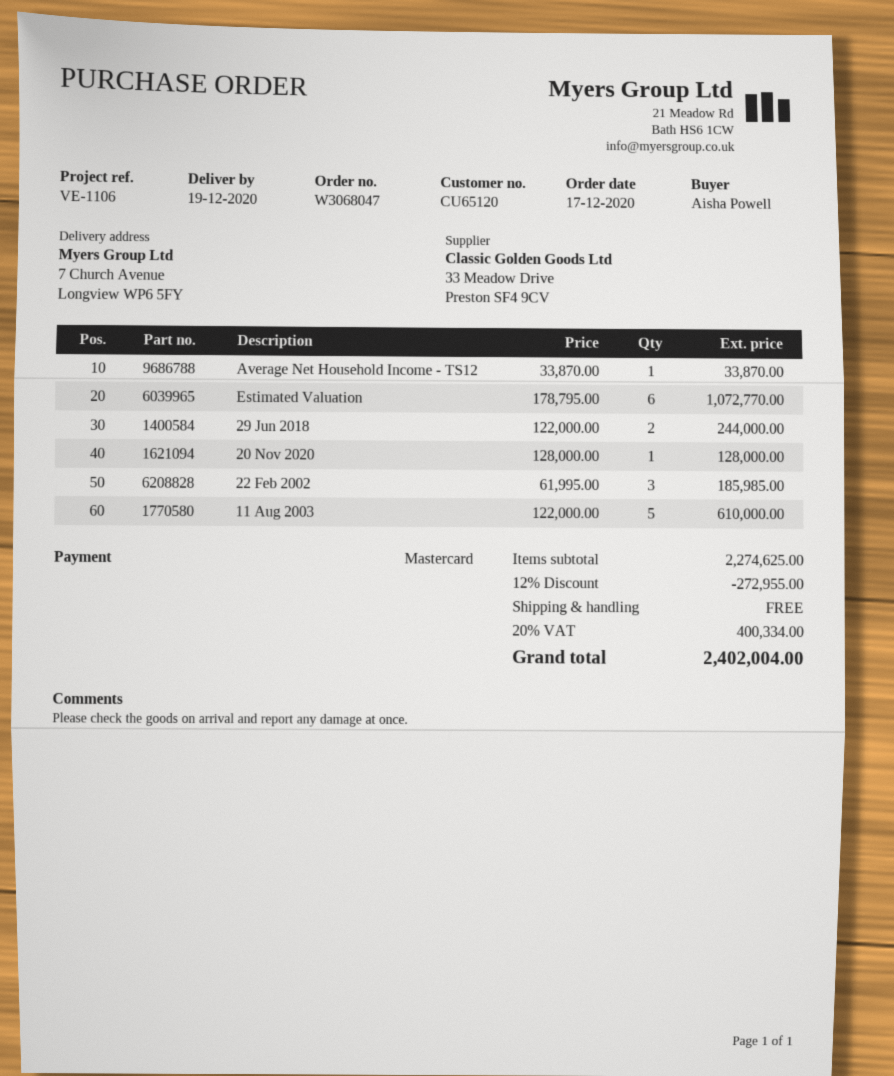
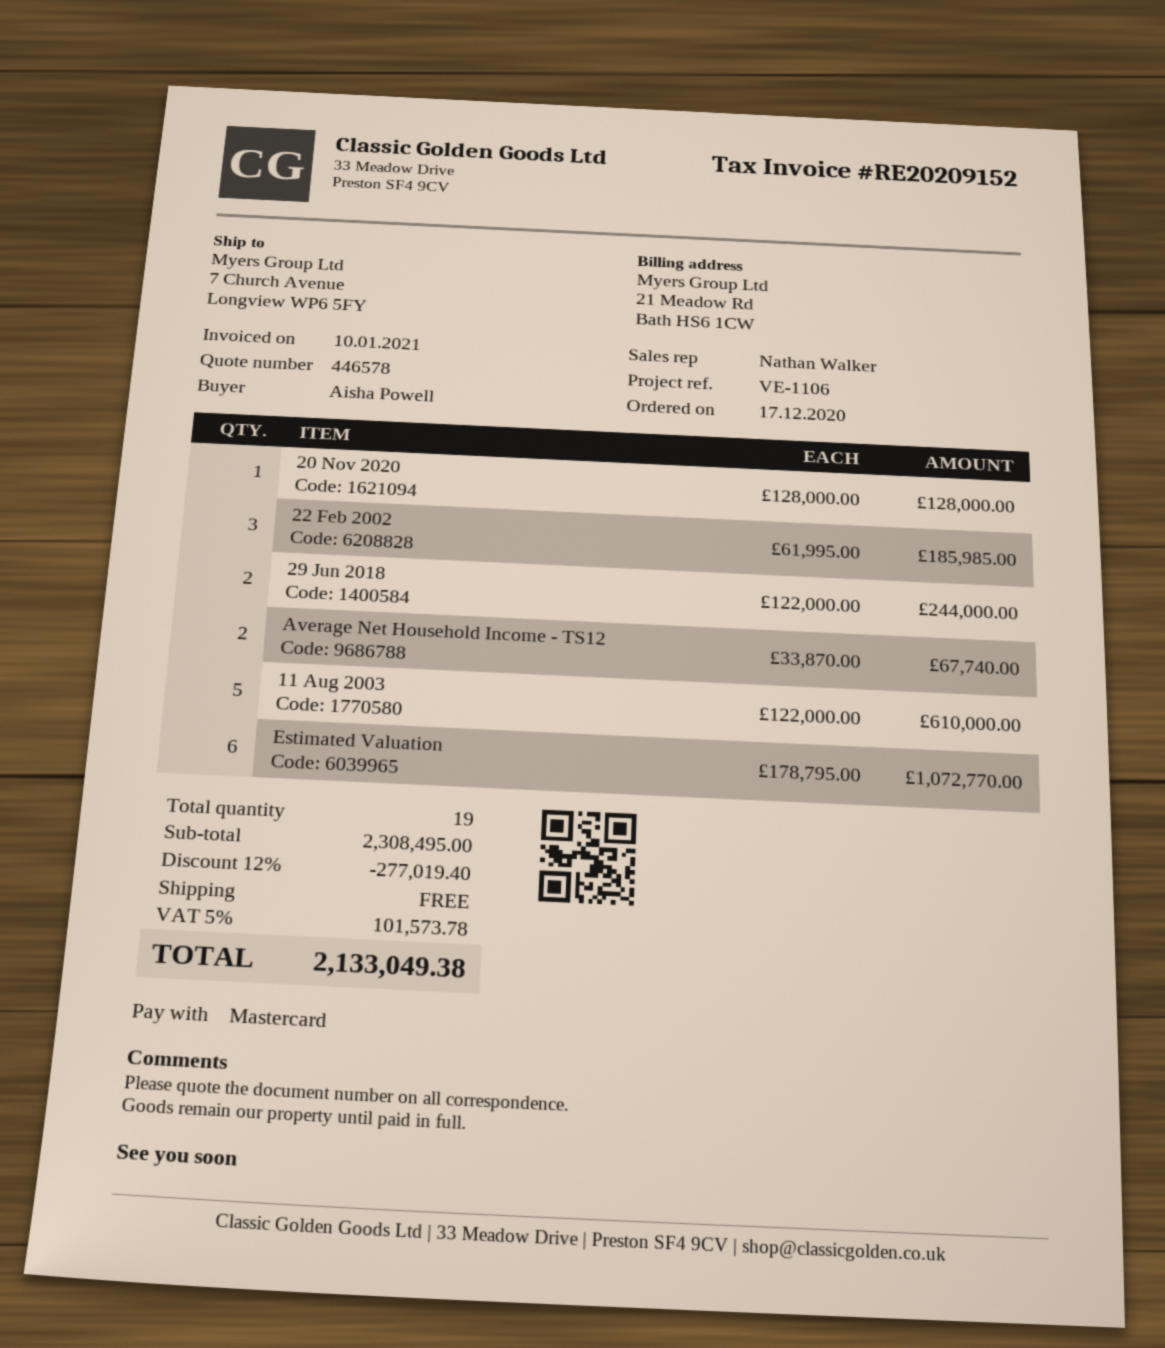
Average Net Household Income - TS12: 1 x 33870.00 = 33870.00 -> 2 x 33870.00 = 67740.00
subtotal: 2274625.00 -> 2308495.00
discount: 12% = 272955.00 -> 12% = 277019.40
tax: 20% = 400334.00 -> 5% = 101573.78
total: 2402004.00 -> 2133049.38

